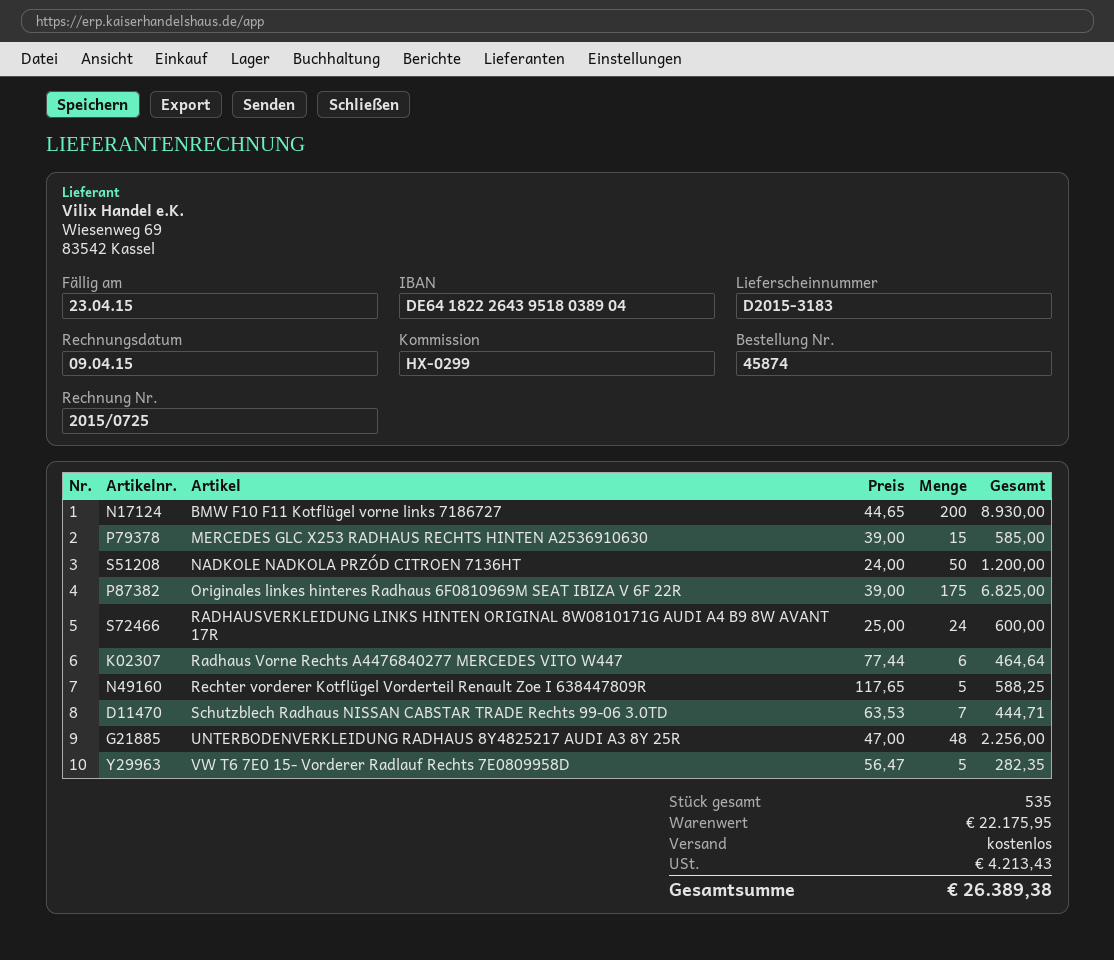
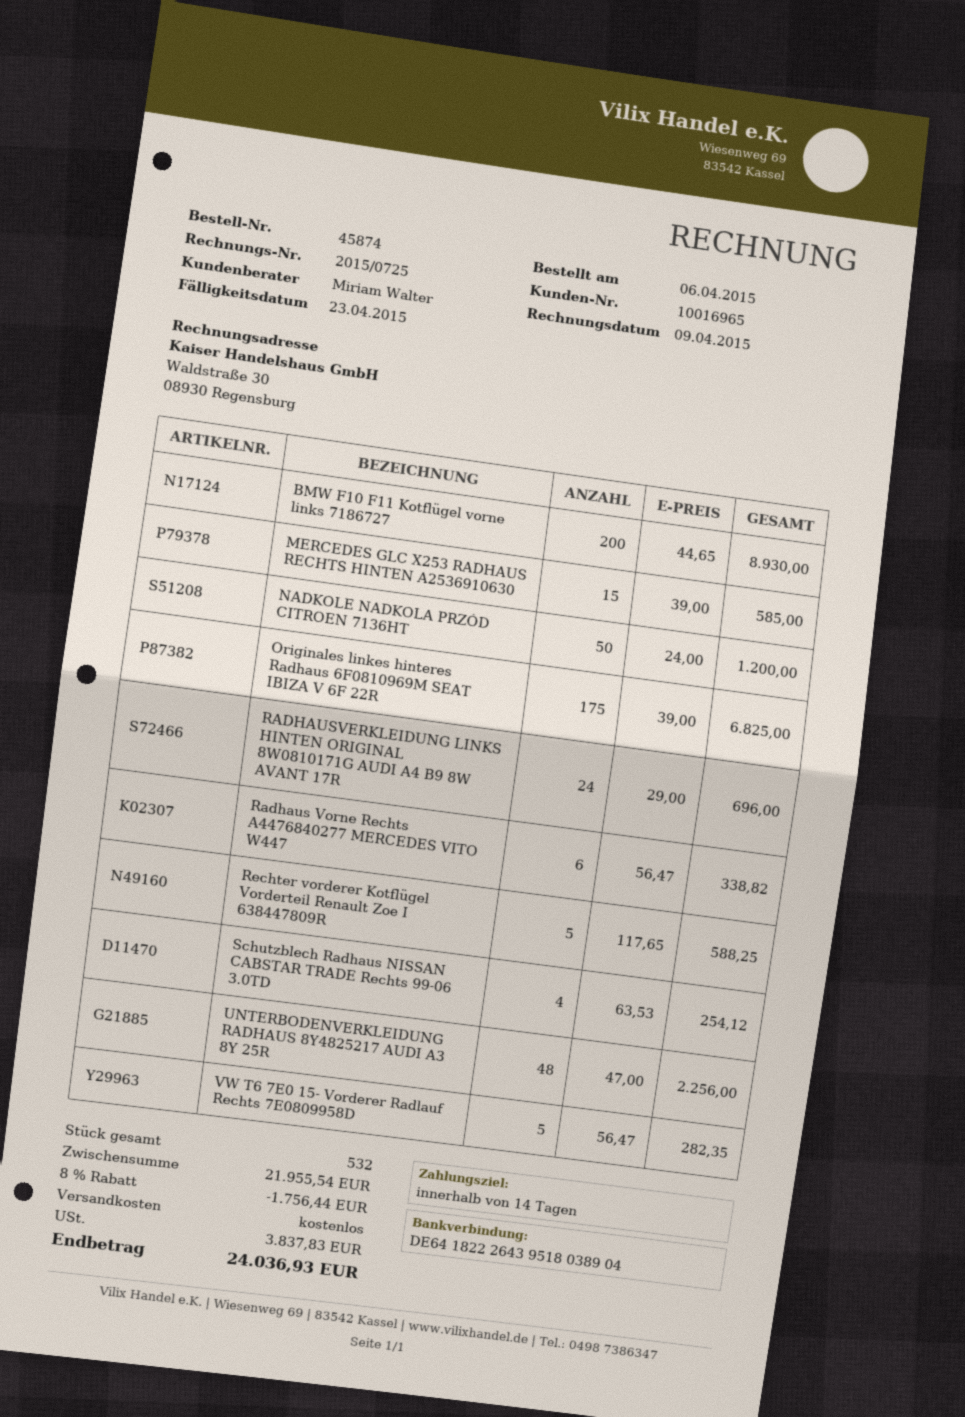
RADHAUSVERKLEIDUNG LINKS HINTEN ORIGINAL 8W0810171G AUDI A4 B9 8W AVANT 17R: 24 x 25.00 = 600.00 -> 24 x 29.00 = 696.00
Radhaus Vorne Rechts A4476840277 MERCEDES VITO W447: 6 x 77.44 = 464.64 -> 6 x 56.47 = 338.82
Schutzblech Radhaus NISSAN CABSTAR TRADE Rechts 99-06 3.0TD: 7 x 63.53 = 444.71 -> 4 x 63.53 = 254.12
total quantity: 535 -> 532
subtotal: 22175.95 -> 21955.54
discount: none -> 8% = 1756.44
tax: 4213.43 -> 3837.83
total: 26389.38 -> 24036.93

